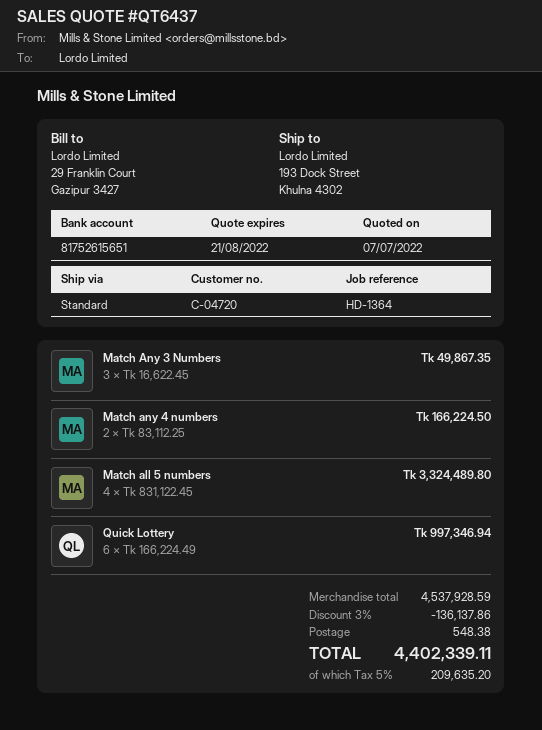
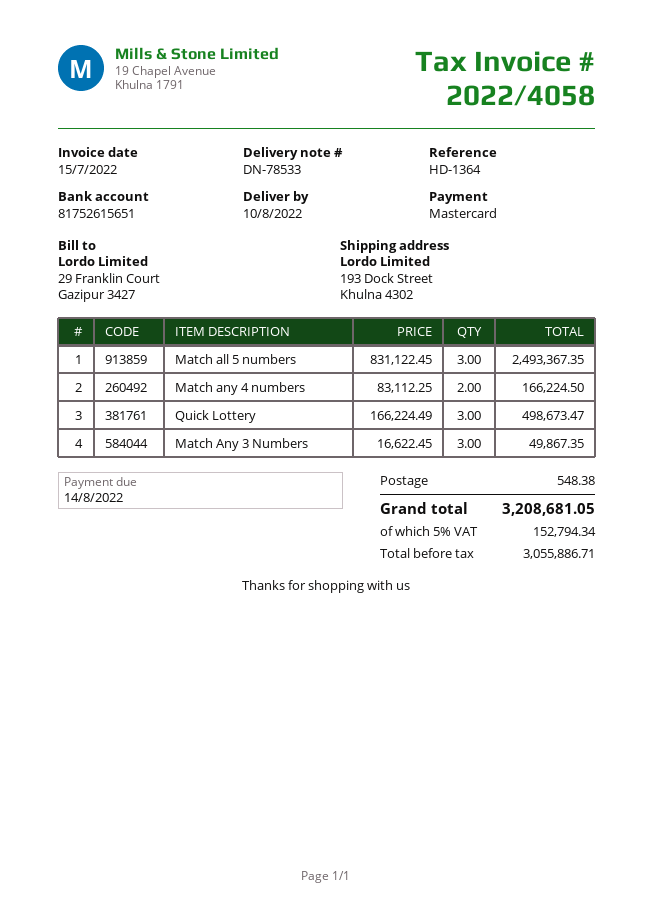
Match all 5 numbers: 4 x 831122.45 = 3324489.80 -> 3 x 831122.45 = 2493367.35
Quick Lottery: 6 x 166224.49 = 997346.94 -> 3 x 166224.49 = 498673.47
discount: 3% = 136137.86 -> none
tax: 5% = 209635.20 -> 5% = 152794.34
total: 4402339.11 -> 3208681.05

